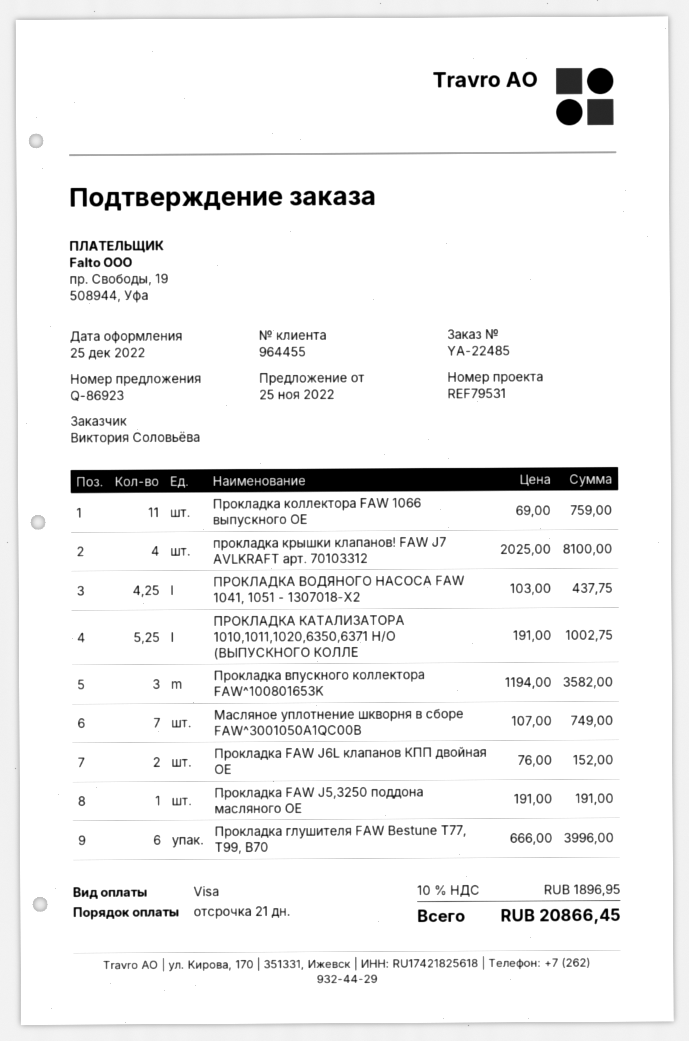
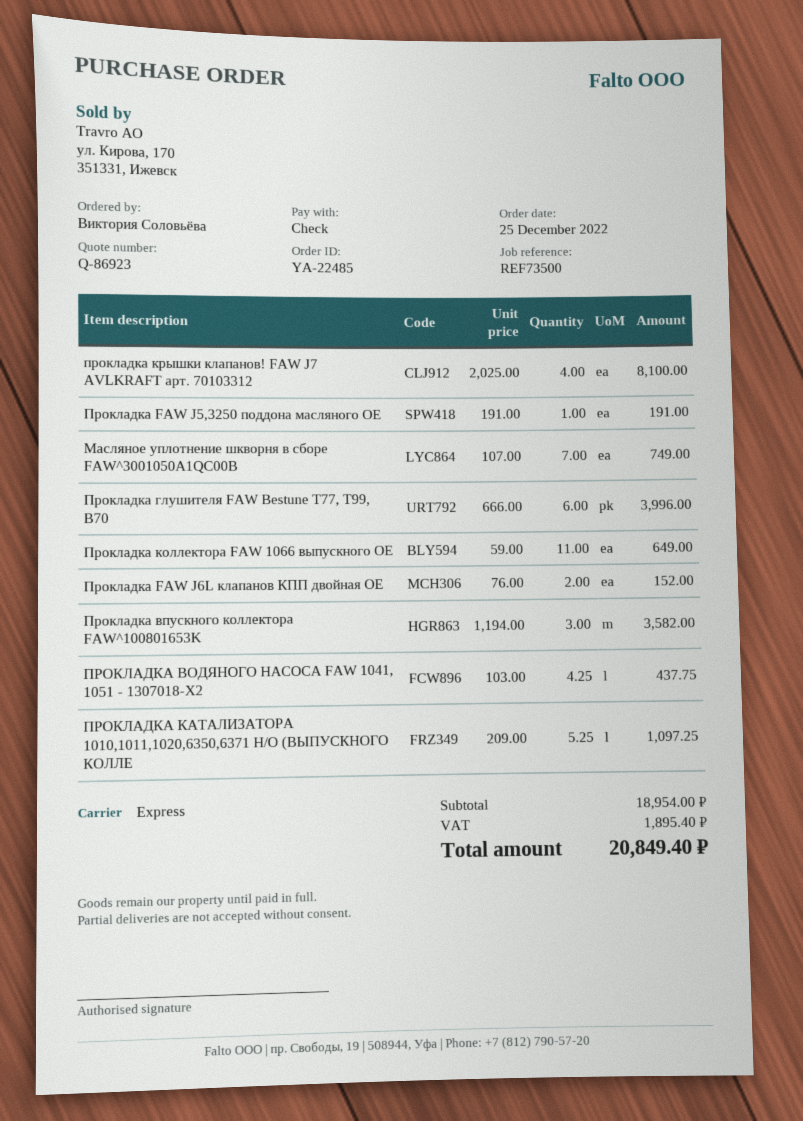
reference: REF79531 -> REF73500
payment method: Visa -> cheque
Прокладка коллектора FAW 1066 выпускного OE: 11 x 69.00 = 759.00 -> 11 x 59.00 = 649.00
ПРОКЛАДКА КАТАЛИЗАТОРА 1010,1011,1020,6350,6371 Н/О (ВЫПУСКНОГО КОЛЛЕ: 5.25 x 191.00 = 1002.75 -> 5.25 x 209.00 = 1097.25
tax: 1896.95 -> 1895.40
total: 20866.45 -> 20849.40

